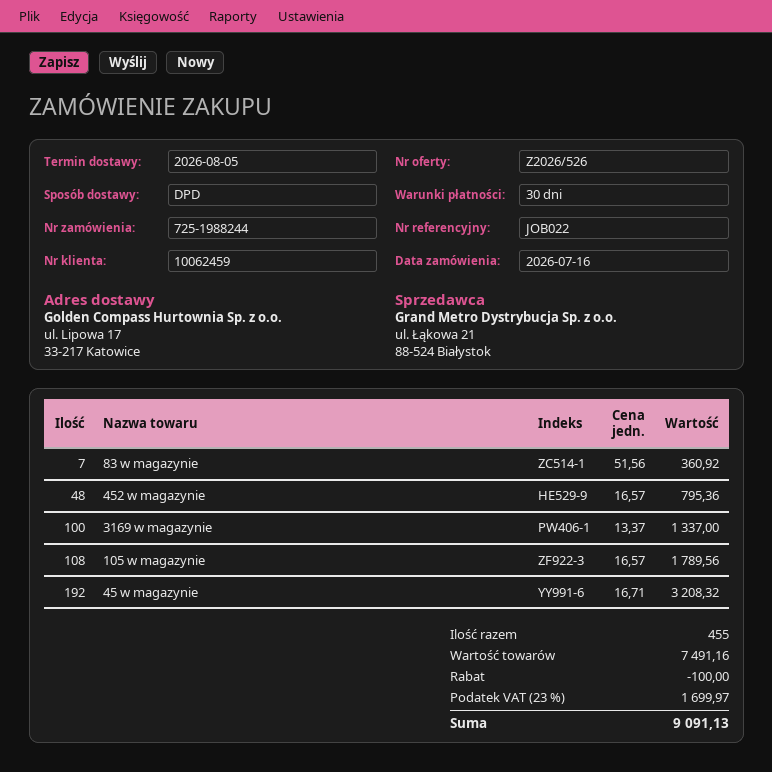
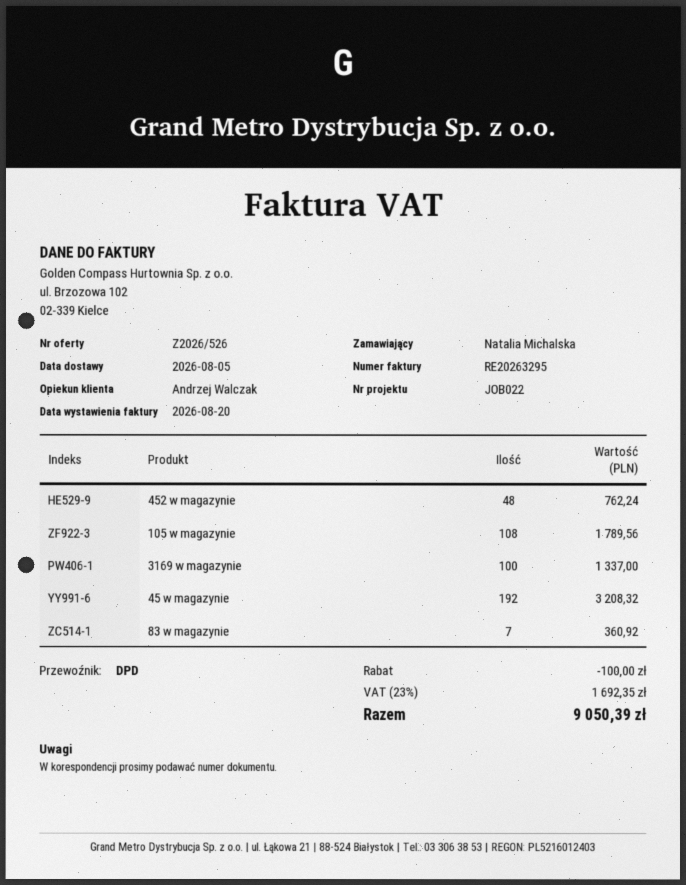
452 w magazynie: 48 for 795.36 -> 48 for 762.24
tax: 23% = 1699.97 -> 23% = 1692.35
total: 9091.13 -> 9050.39

